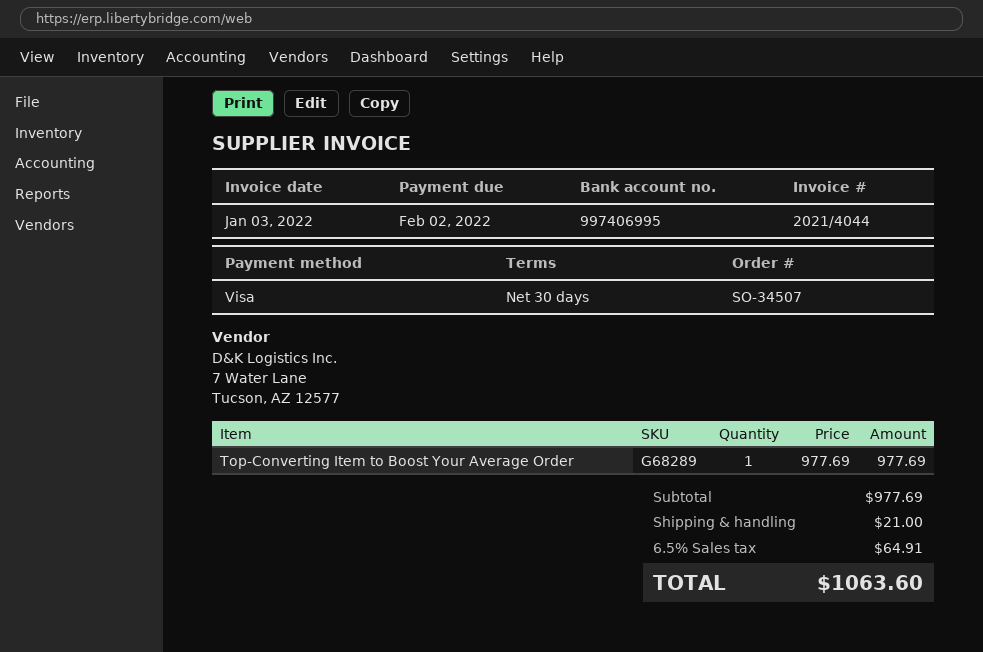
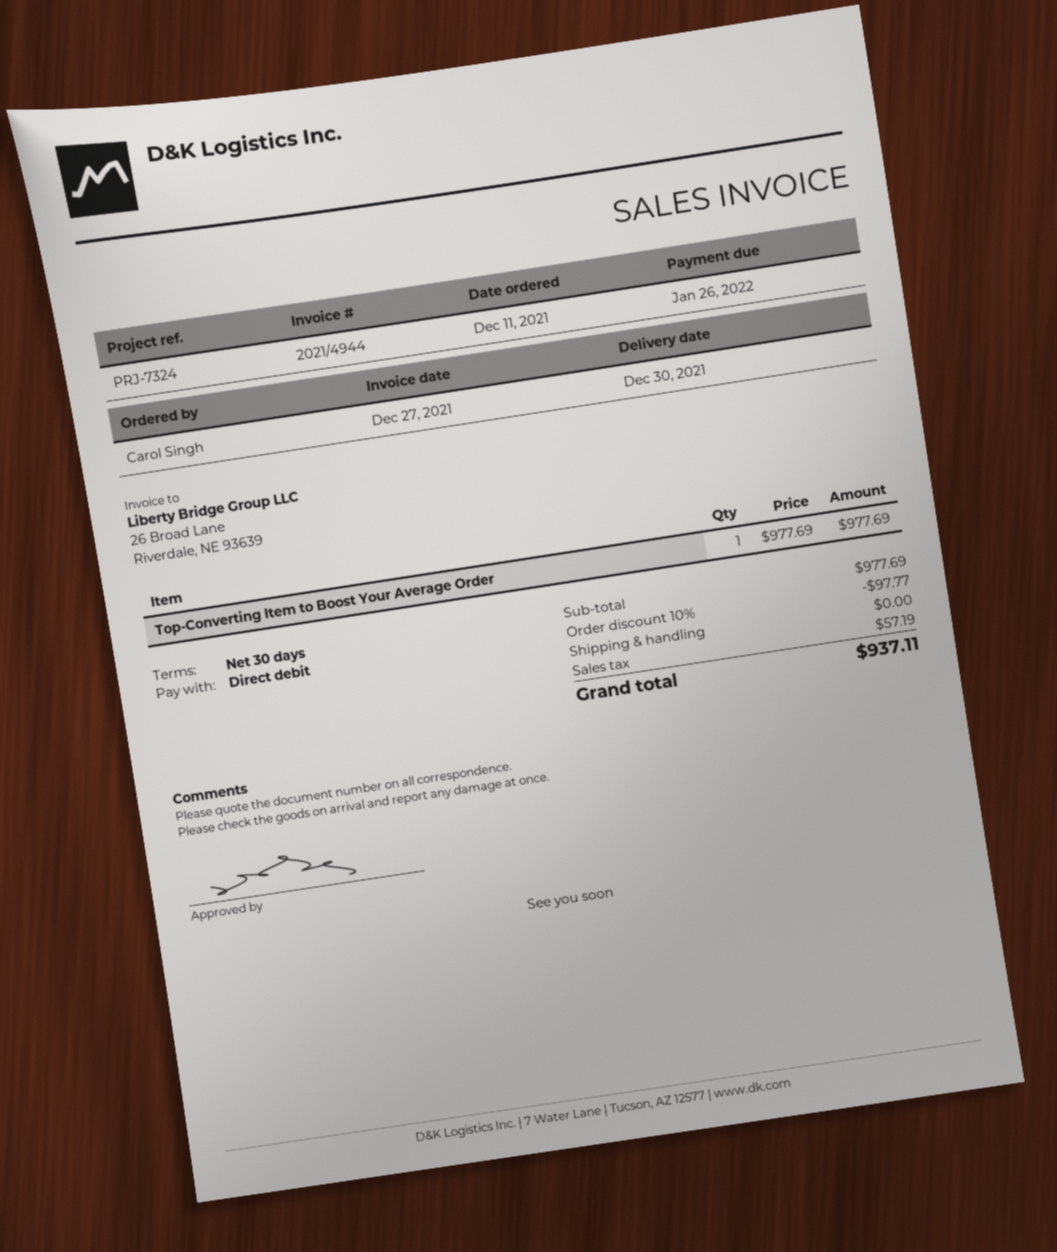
invoice number: 2021/4044 -> 2021/4944
invoice date: 2022-01-03 -> 2021-12-27
due date: 2022-02-02 -> 2022-01-26
payment method: Visa -> direct debit
discount: none -> 10% = 97.77
shipping: 21.00 -> 0.00
tax: 64.91 -> 57.19
total: 1063.60 -> 937.11

